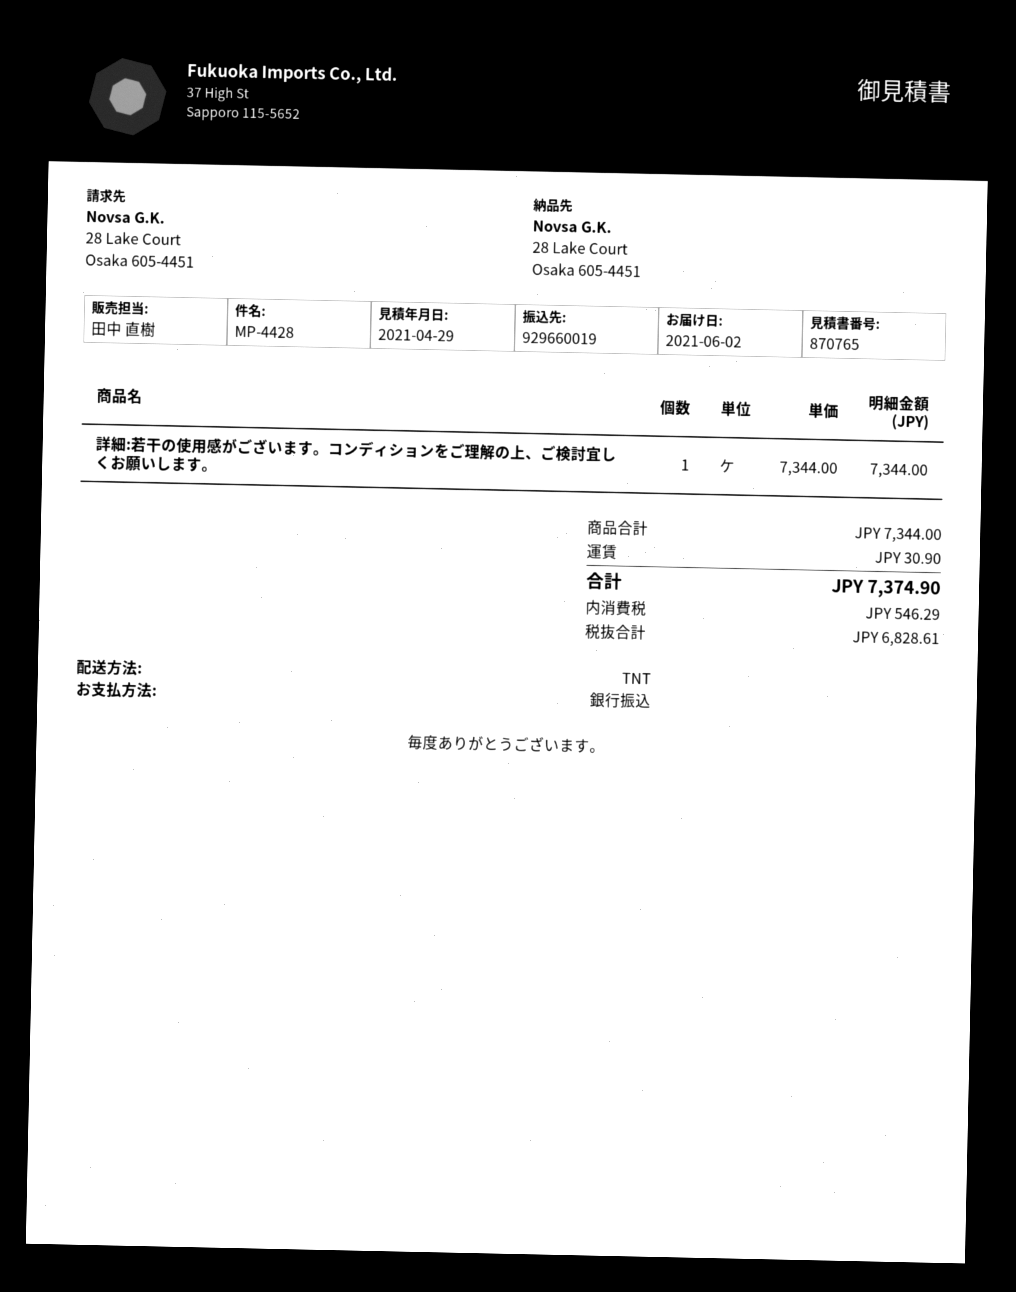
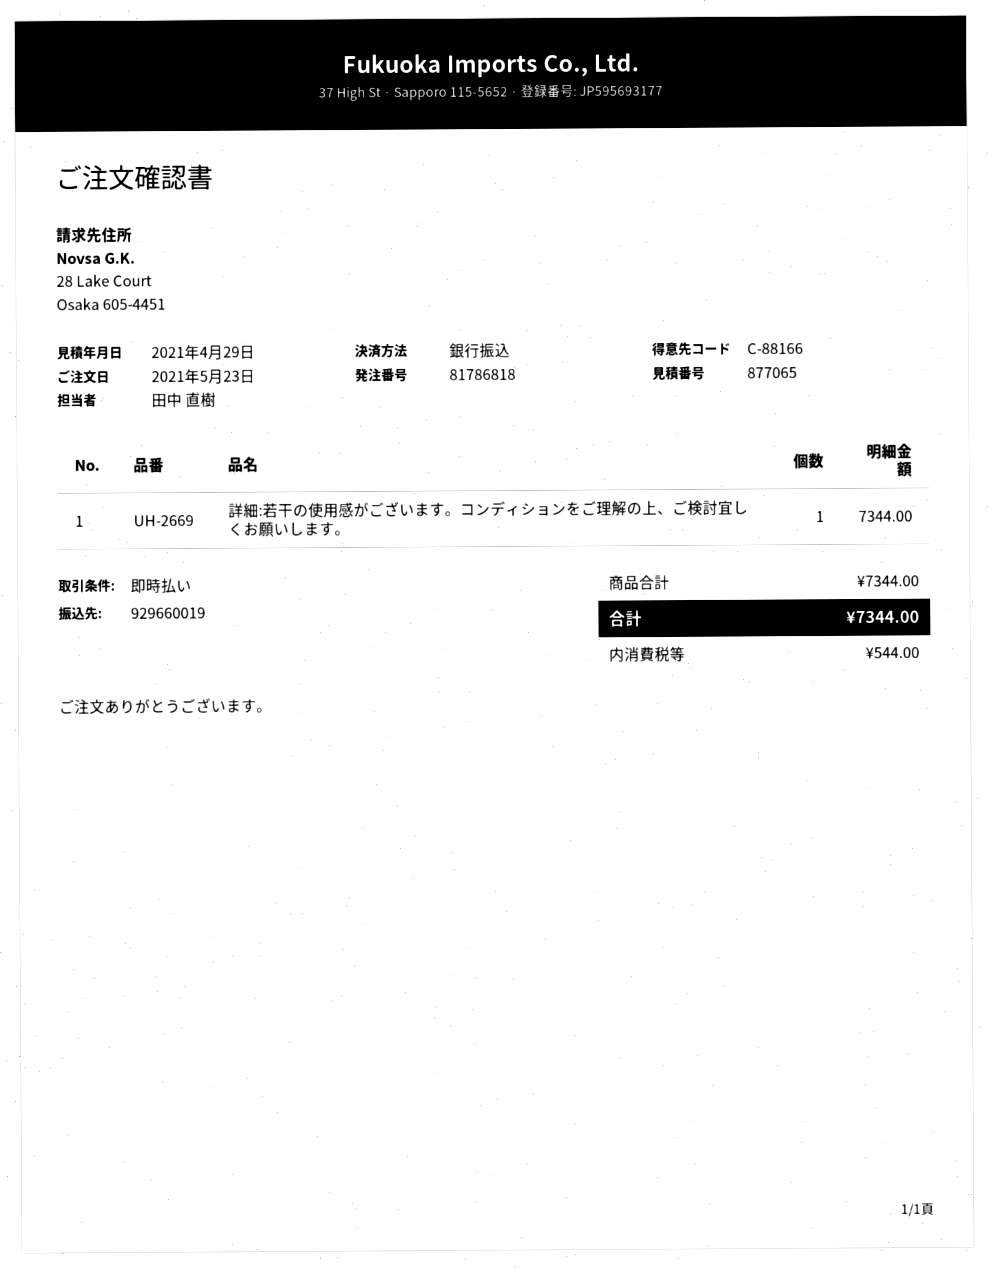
quote number: 870765 -> 877065
shipping: 30.90 -> none
tax: 546.29 -> 544.00
total: 7374.90 -> 7344.00

